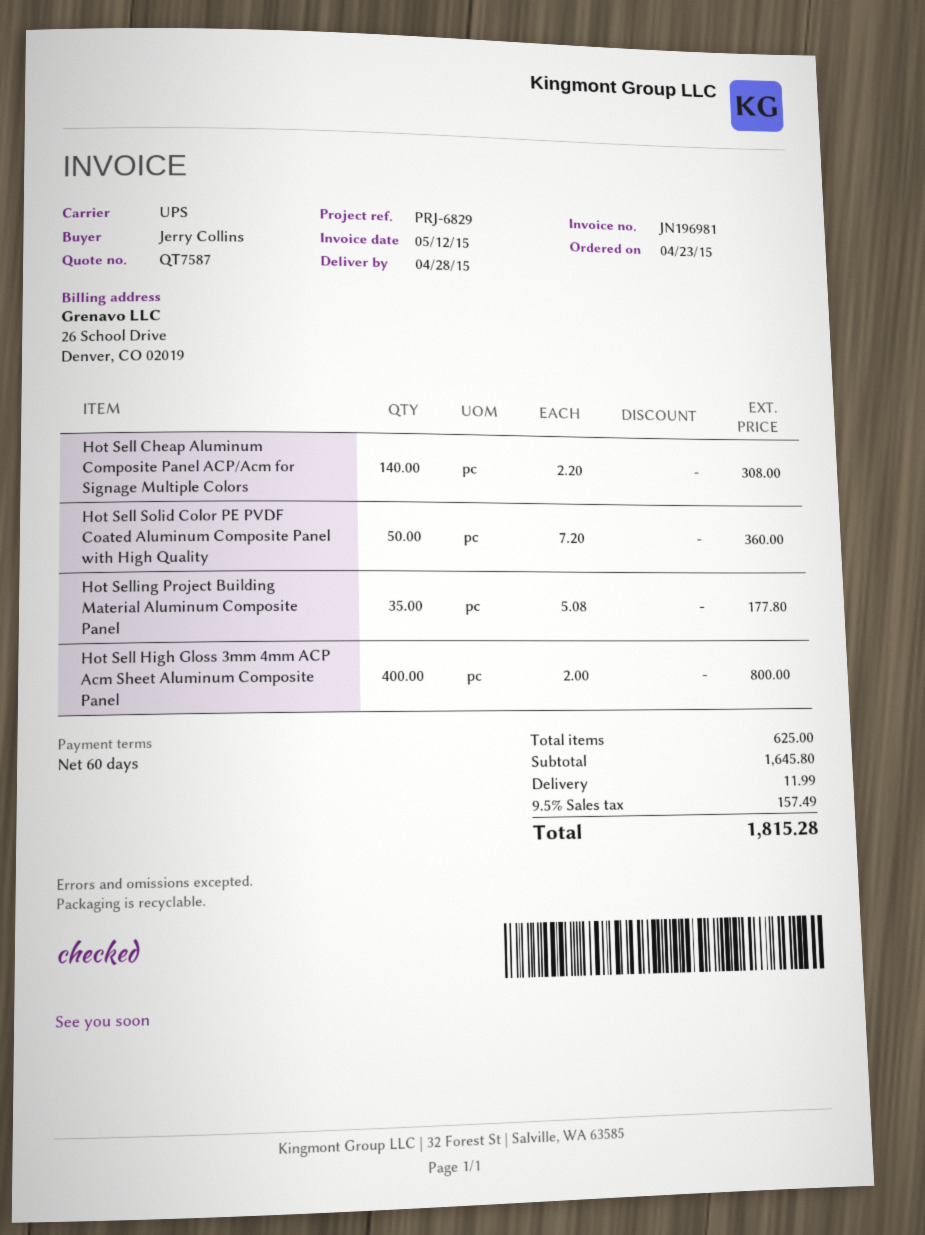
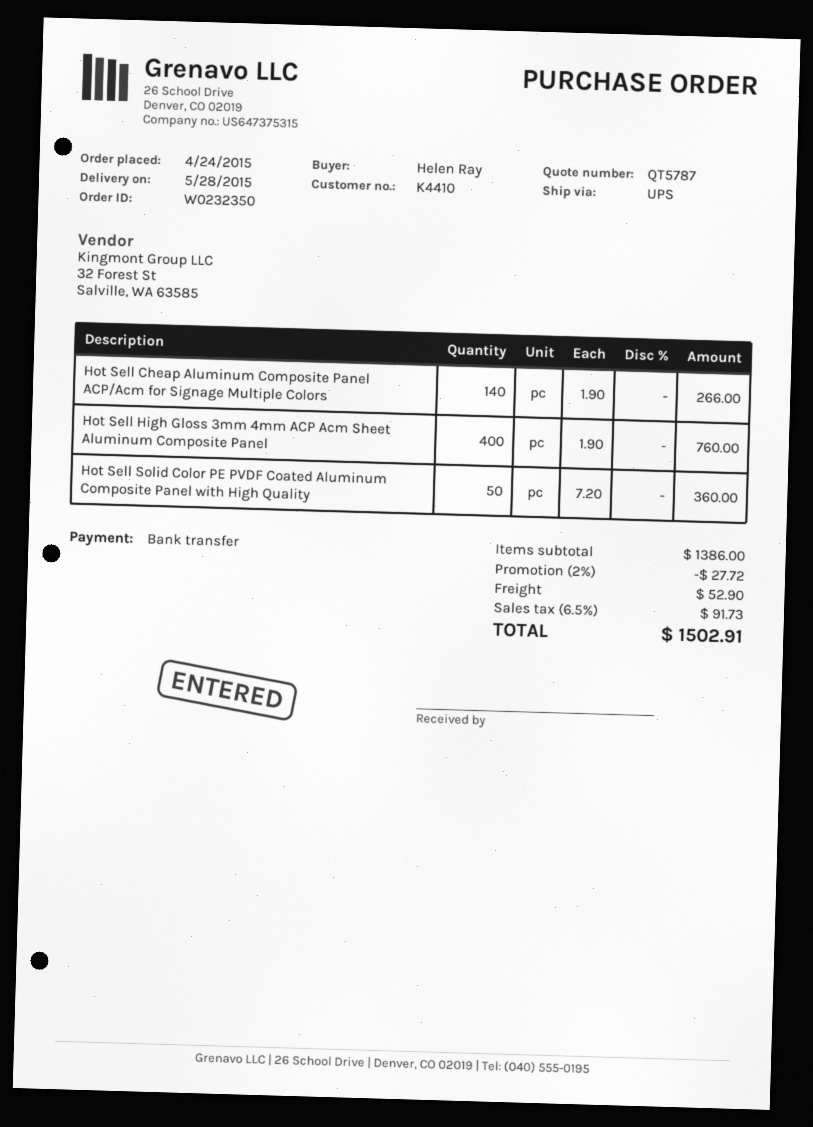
quote number: QT7587 -> QT5787
order date: 2015-04-23 -> 2015-04-24
delivery date: 2015-04-28 -> 2015-05-28
ordered by: Jerry Collins -> Helen Ray
Hot Sell Cheap Aluminum Composite Panel ACP/Acm for Signage Multiple Colors: 140 x 2.20 = 308.00 -> 140 x 1.90 = 266.00
Hot Selling Project Building Material Aluminum Composite Panel: 35 x 5.08 = 177.80 -> none
Hot Sell High Gloss 3mm 4mm ACP Acm Sheet Aluminum Composite Panel: 400 x 2.00 = 800.00 -> 400 x 1.90 = 760.00
subtotal: 1645.80 -> 1386.00
discount: none -> 2% = 27.72
shipping: 11.99 -> 52.90
tax: 9.5% = 157.49 -> 6.5% = 91.73
total: 1815.28 -> 1502.91

